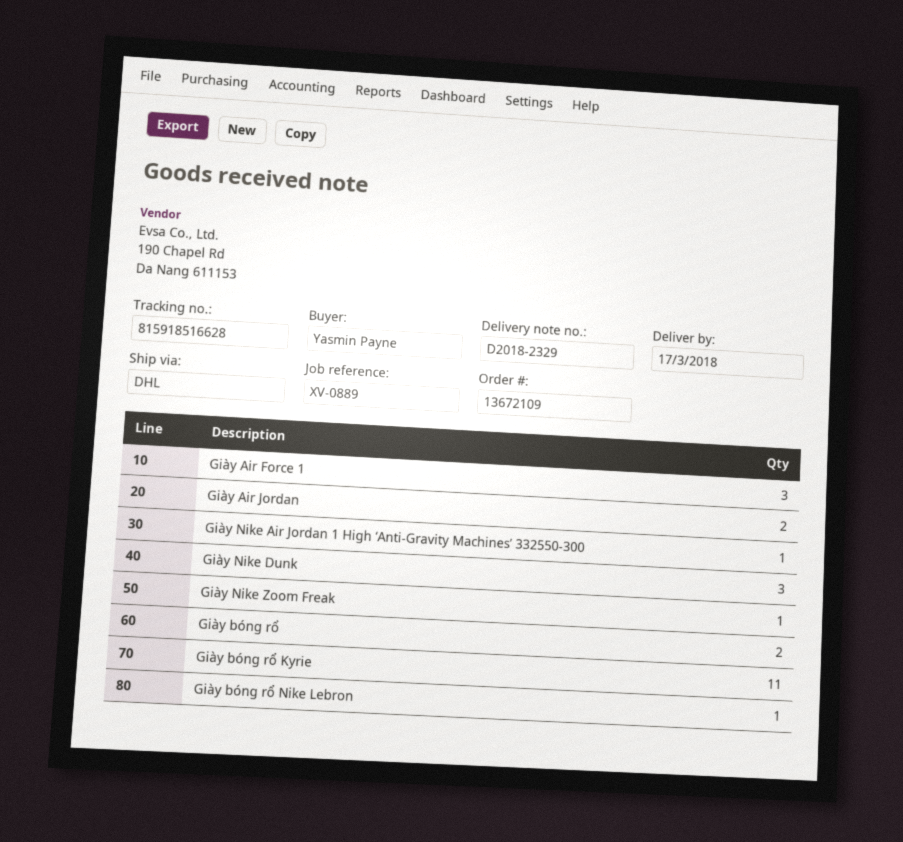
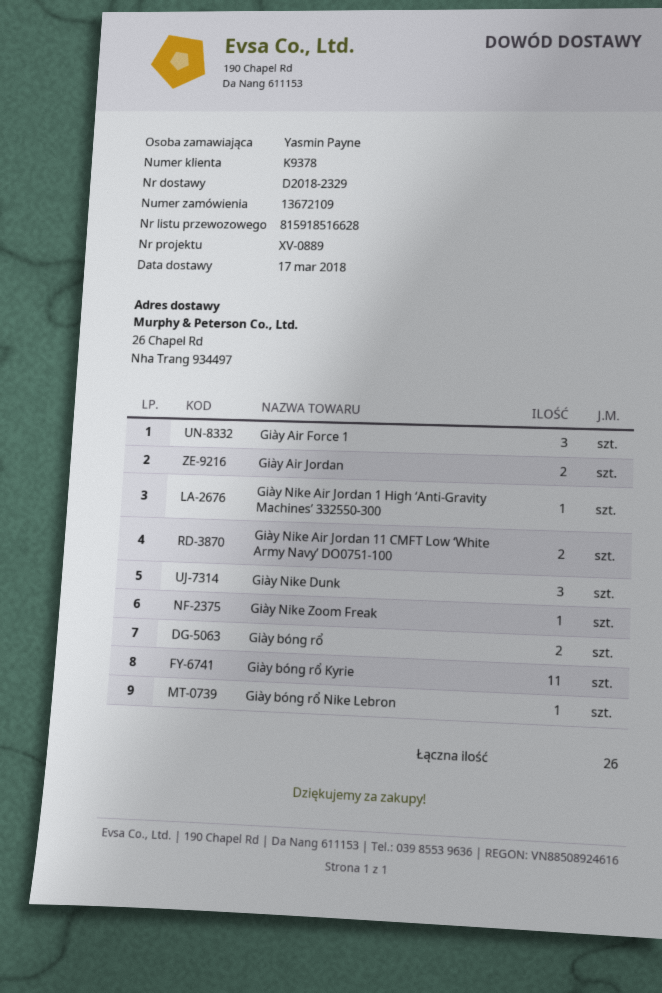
Giày Nike Air Jordan 11 CMFT Low ‘White Army Navy’ DO0751-100: none -> 2

